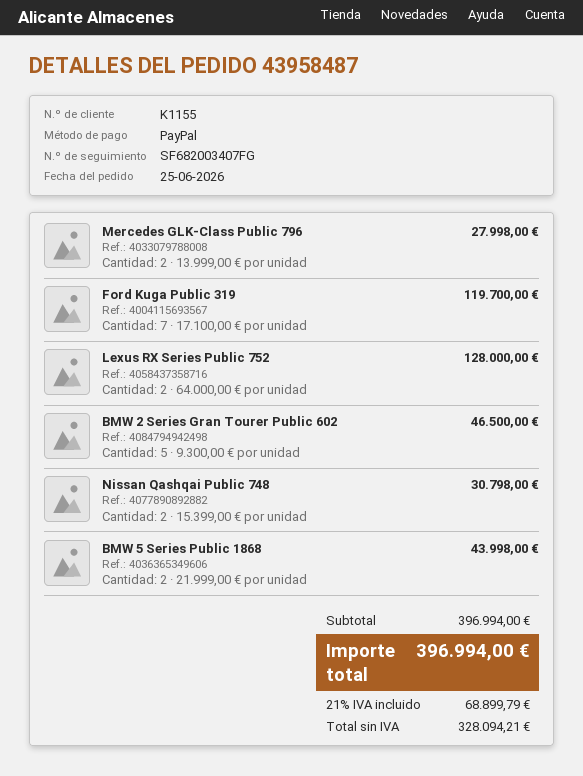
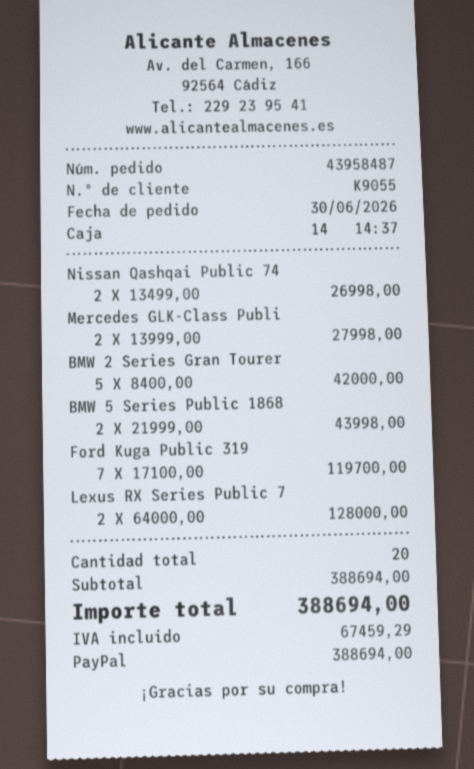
order date: 2026-06-25 -> 2026-06-30
customer number: K1155 -> K9055
BMW 2 Series Gran Tourer Public 602: 5 x 9300.00 = 46500.00 -> 5 x 8400.00 = 42000.00
Nissan Qashqai Public 748: 2 x 15399.00 = 30798.00 -> 2 x 13499.00 = 26998.00
subtotal: 396994.00 -> 388694.00
tax: 68899.79 -> 67459.29
total: 396994.00 -> 388694.00

